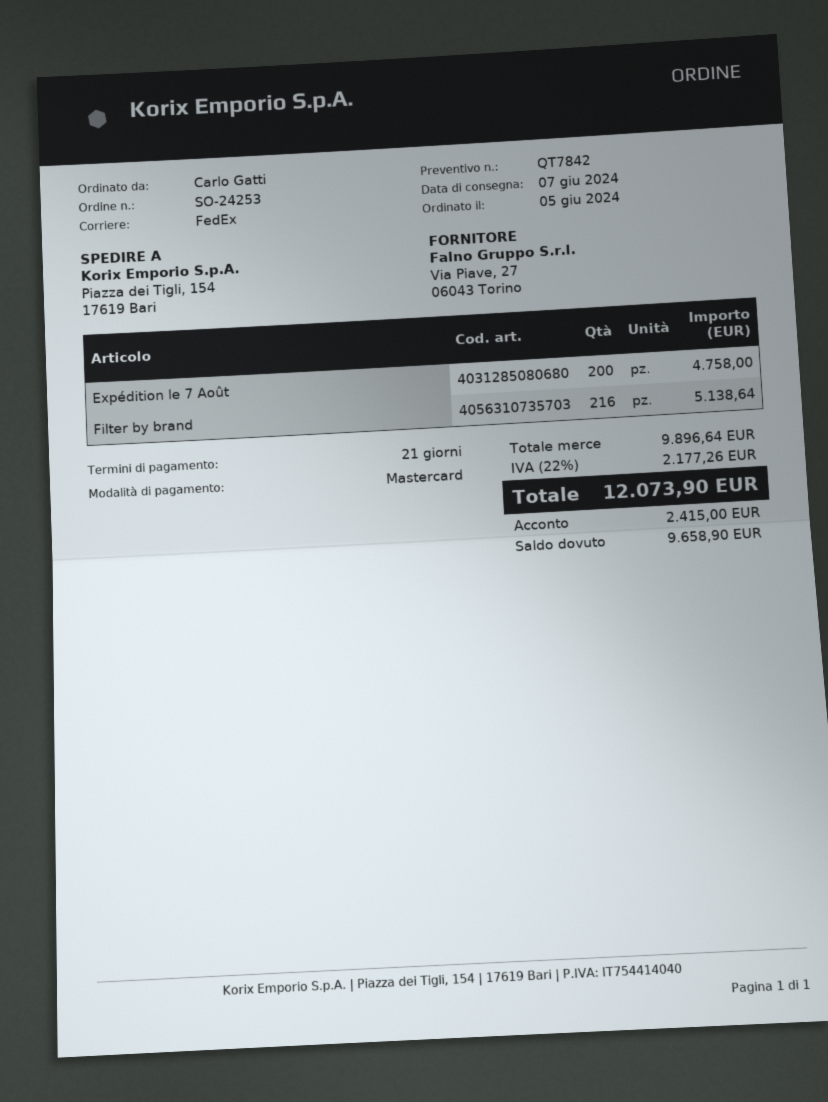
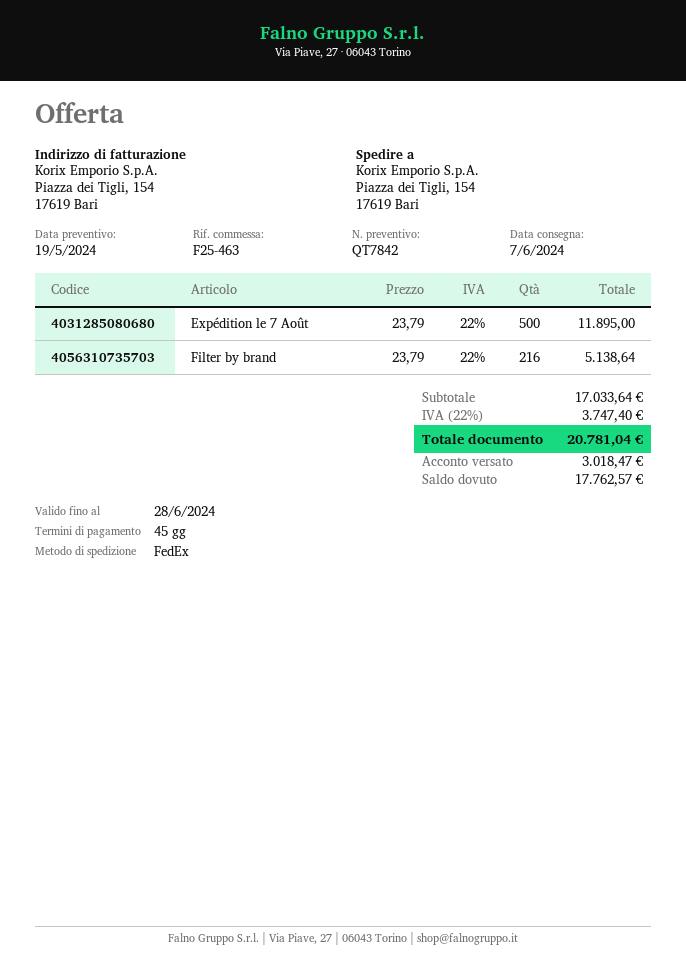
payment terms: 21 days -> 45 days
Expédition le 7 Août: 200 for 4758.00 -> 500 for 11895.00
subtotal: 9896.64 -> 17033.64
tax: 22% = 2177.26 -> 22% = 3747.40
total: 12073.90 -> 20781.04
deposit: 2415.00 -> 3018.47
balance: 9658.90 -> 17762.57

